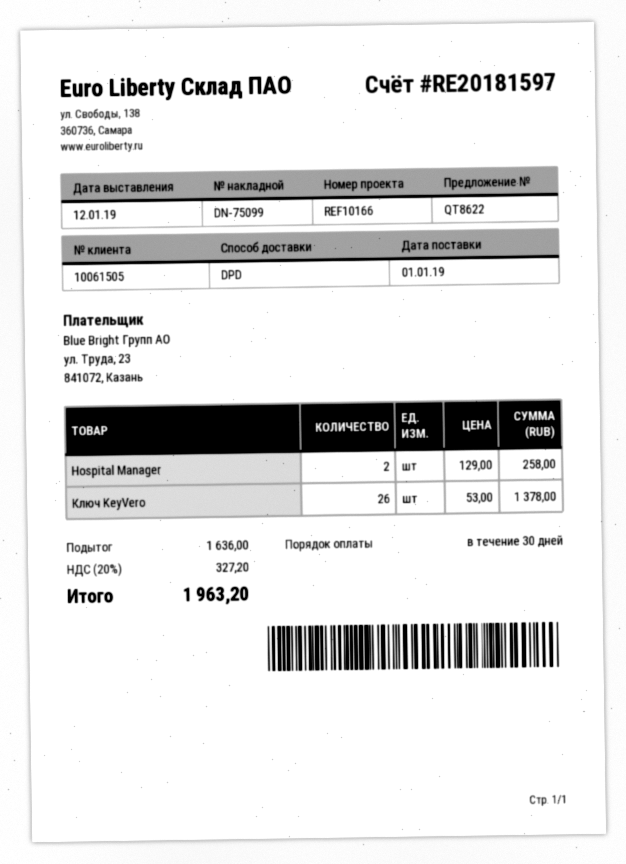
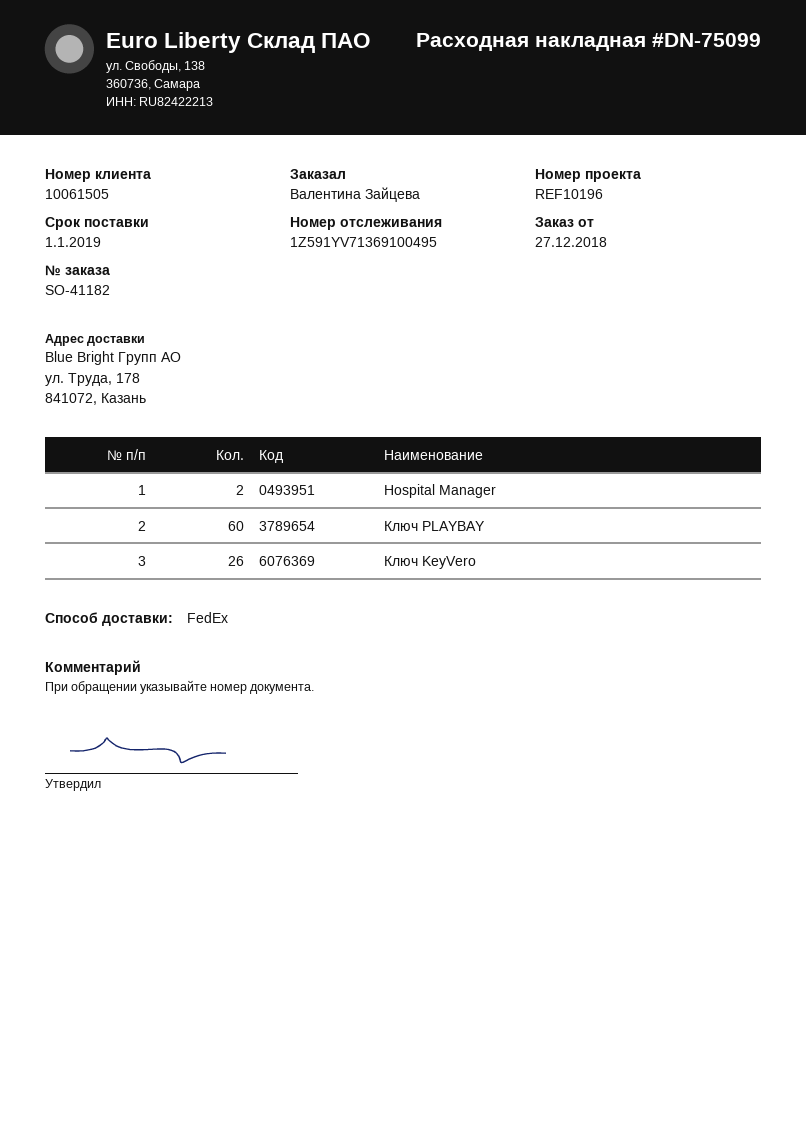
reference: REF10166 -> REF10196
shipping method: DPD -> FedEx
Ключ PLAYBAY: none -> 60

